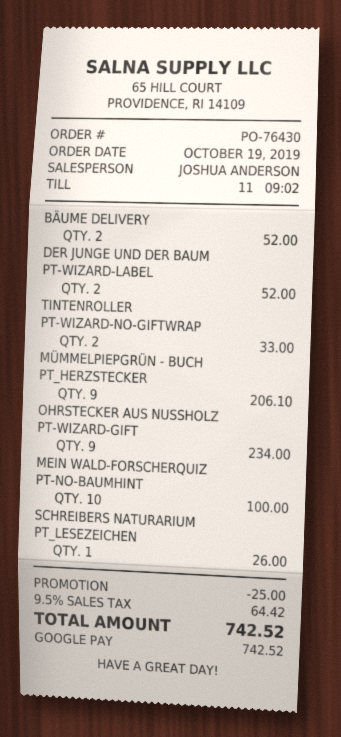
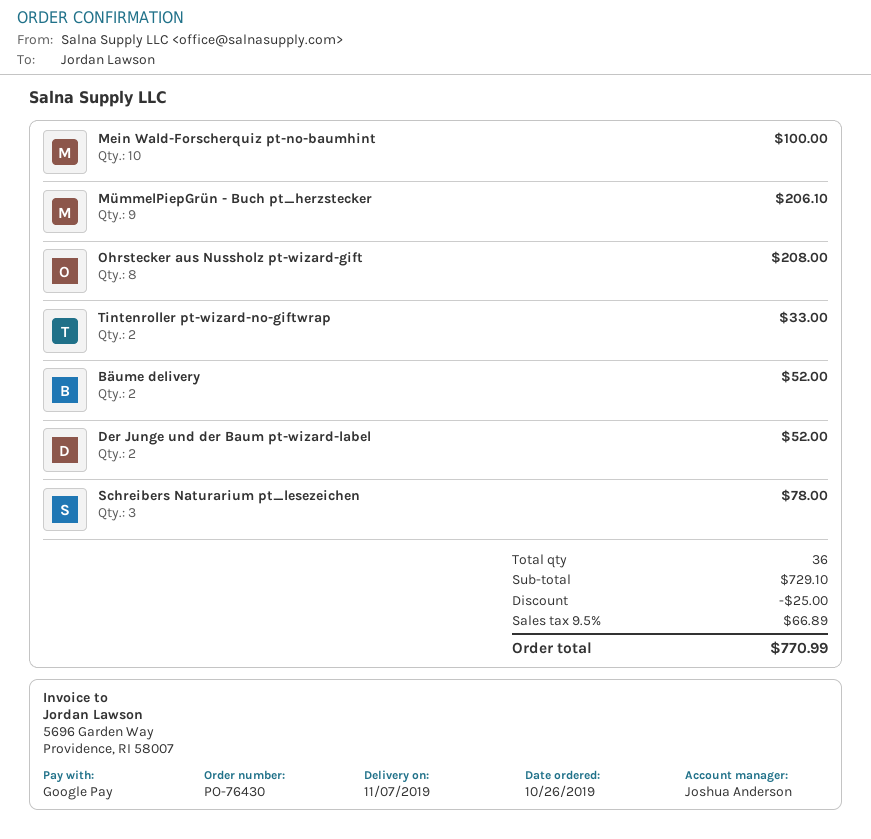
order date: 2019-10-19 -> 2019-10-26
OHRSTECKER AUS NUSSHOLZ PT-WIZARD-GIFT: 9 for 234.00 -> 8 for 208.00
SCHREIBERS NATURARIUM PT_LESEZEICHEN: 1 for 26.00 -> 3 for 78.00
tax: 9.5% = 64.42 -> 9.5% = 66.89
total: 742.52 -> 770.99

